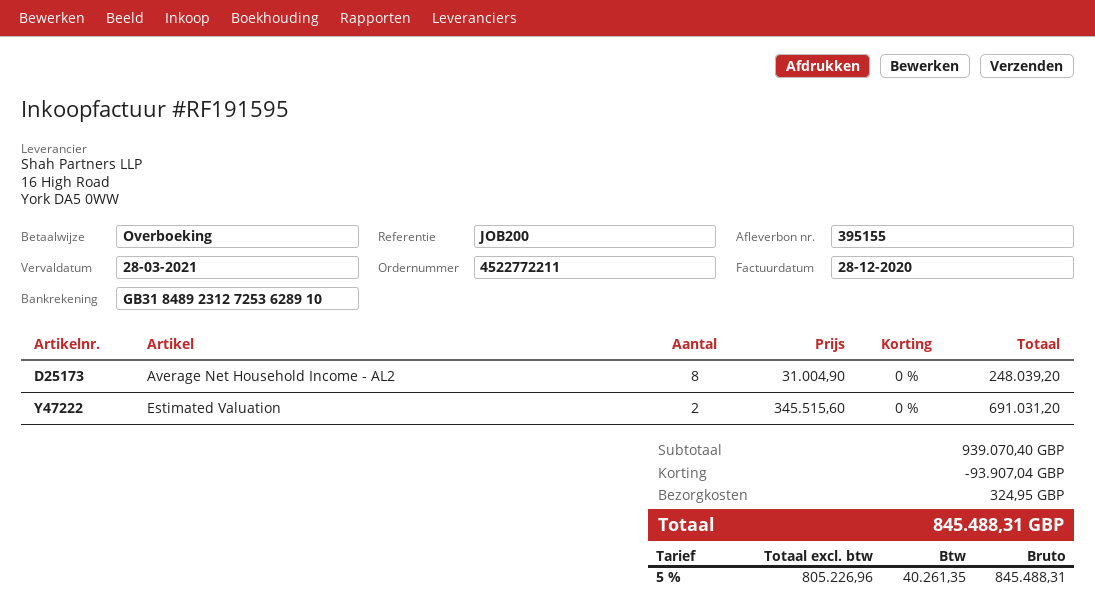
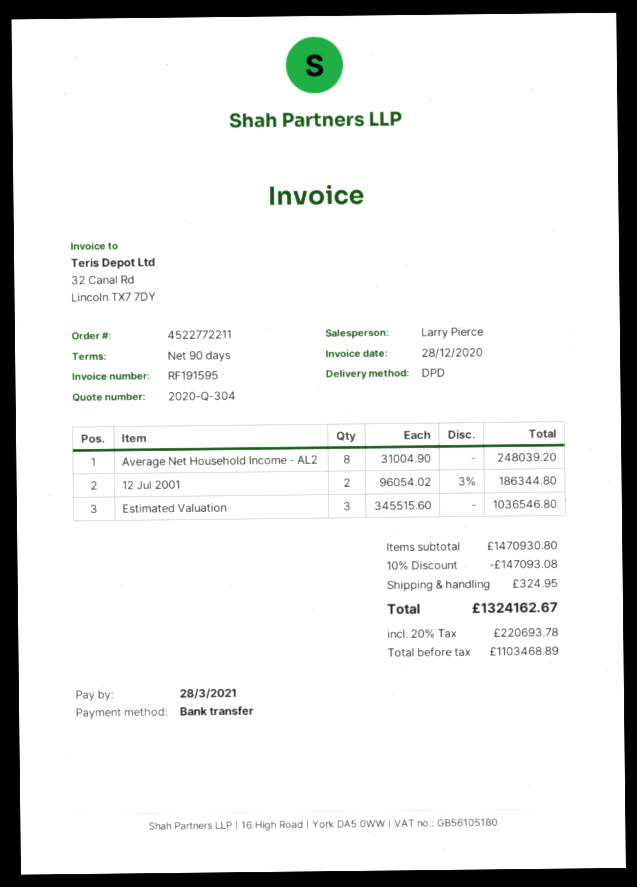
Estimated Valuation: 2 x 345515.60 = 691031.20 -> 3 x 345515.60 = 1036546.80
12 Jul 2001: none -> 2 x 96054.02 - 3% = 186344.80
subtotal: 939070.40 -> 1470930.80
discount: 93907.04 -> 147093.08
net: 805226.96 -> 1103468.89
tax: 5% = 40261.35 -> 20% = 220693.78
total: 845488.31 -> 1324162.67

